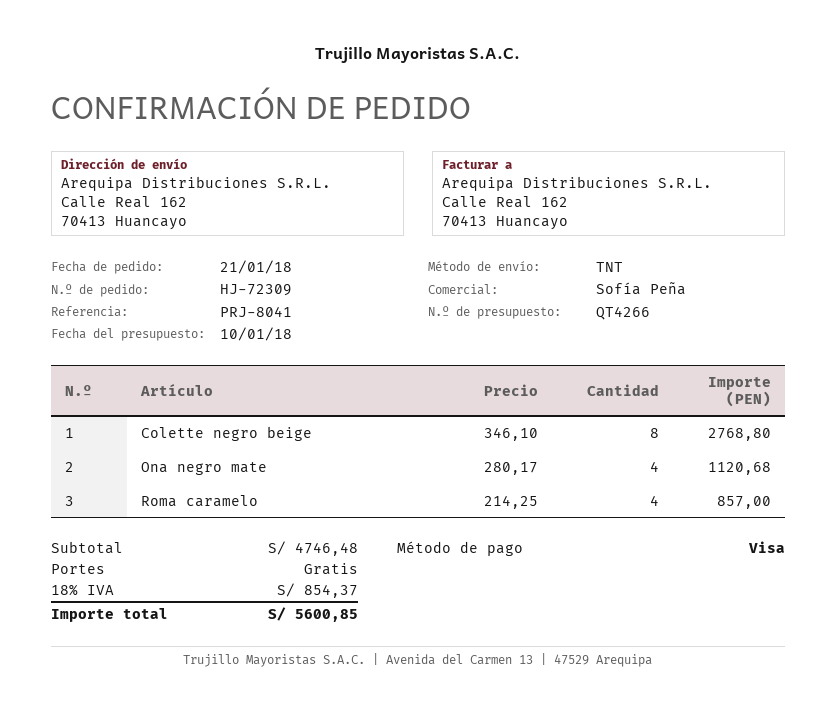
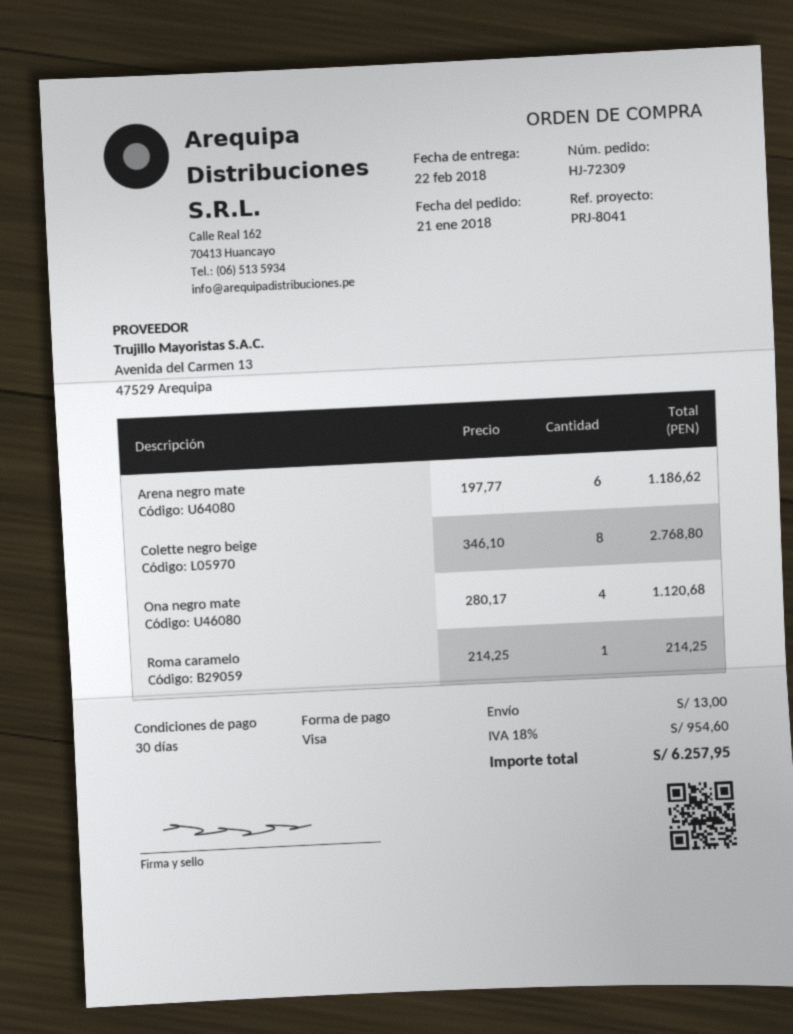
Roma caramelo: 4 x 214.25 = 857.00 -> 1 x 214.25 = 214.25
Arena negro mate: none -> 6 x 197.77 = 1186.62
shipping: 0.00 -> 13.00
tax: 18% = 854.37 -> 18% = 954.60
total: 5600.85 -> 6257.95

